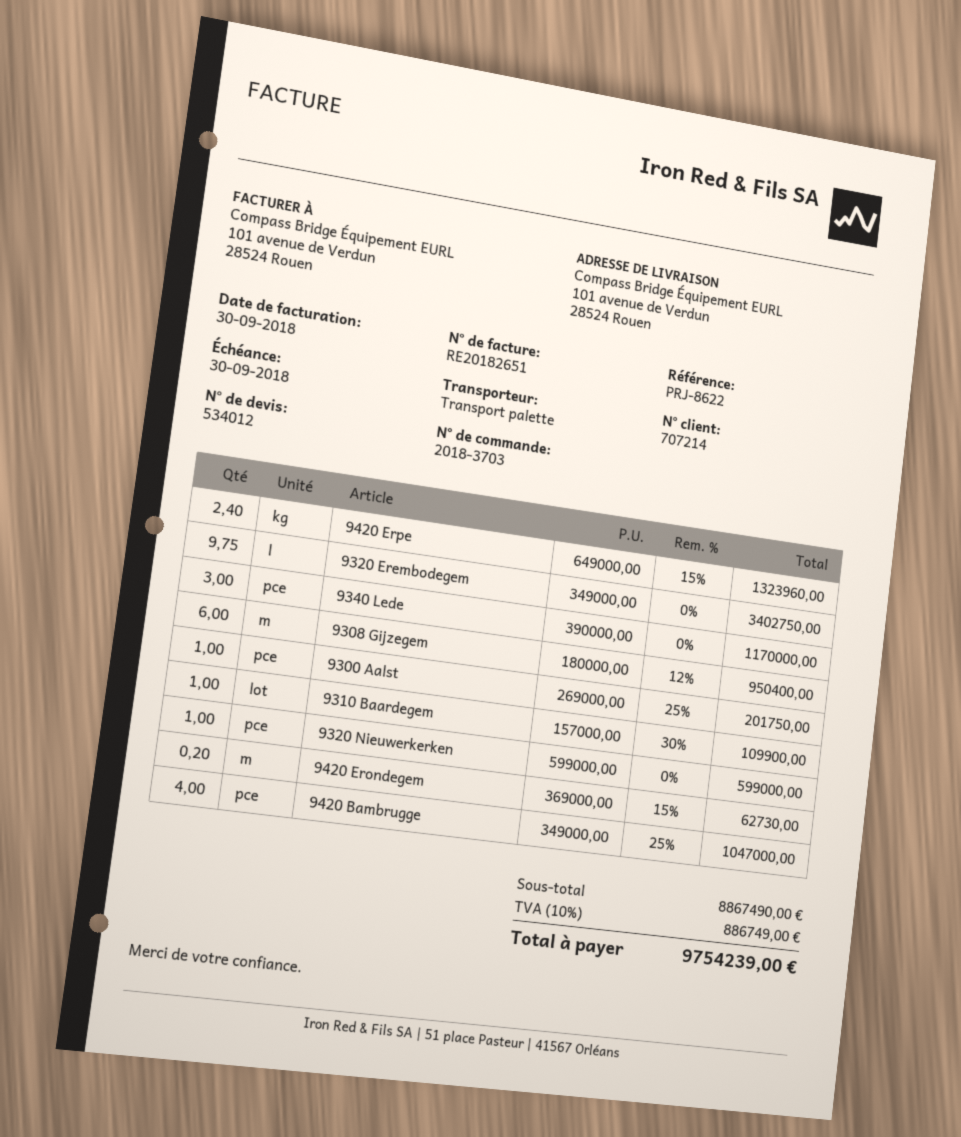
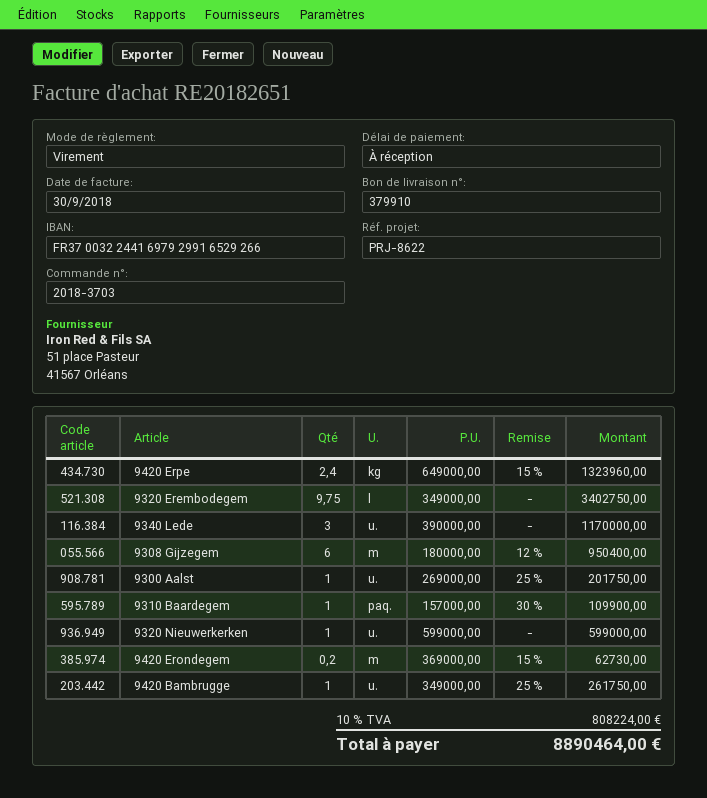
9420 Bambrugge: 4 x 349000.00 - 25% = 1047000.00 -> 1 x 349000.00 - 25% = 261750.00
tax: 10% = 886749.00 -> 10% = 808224.00
total: 9754239.00 -> 8890464.00

